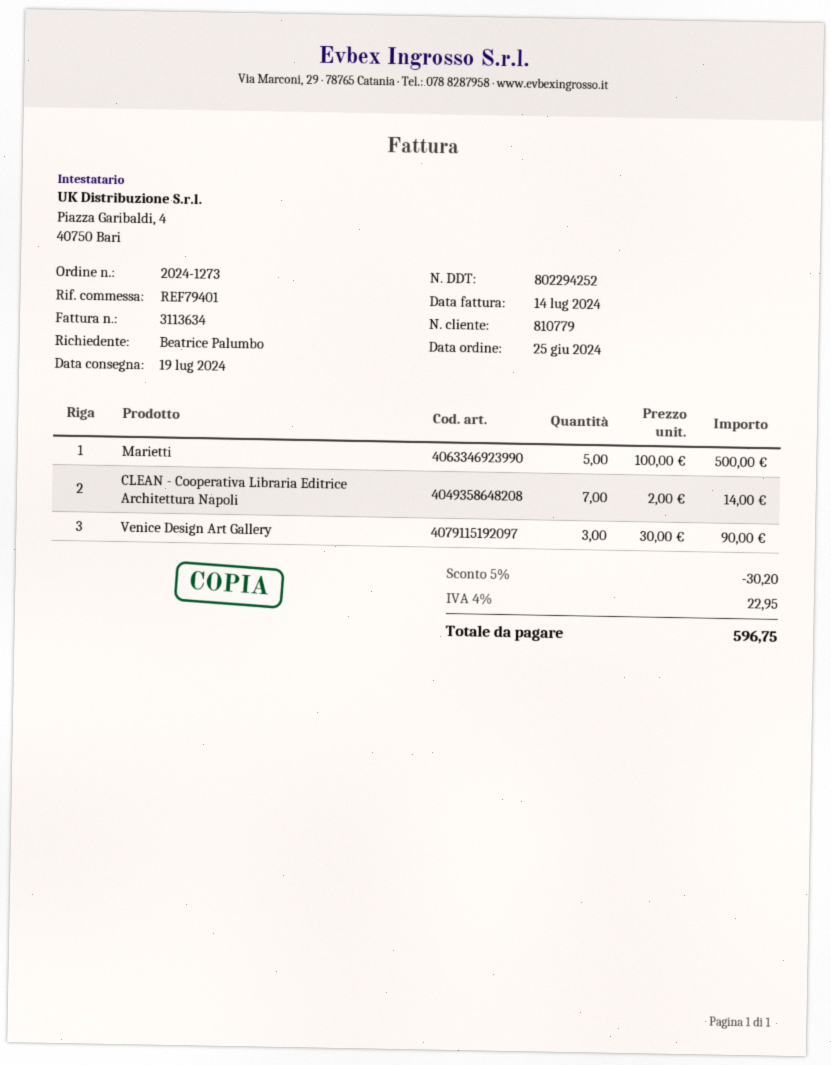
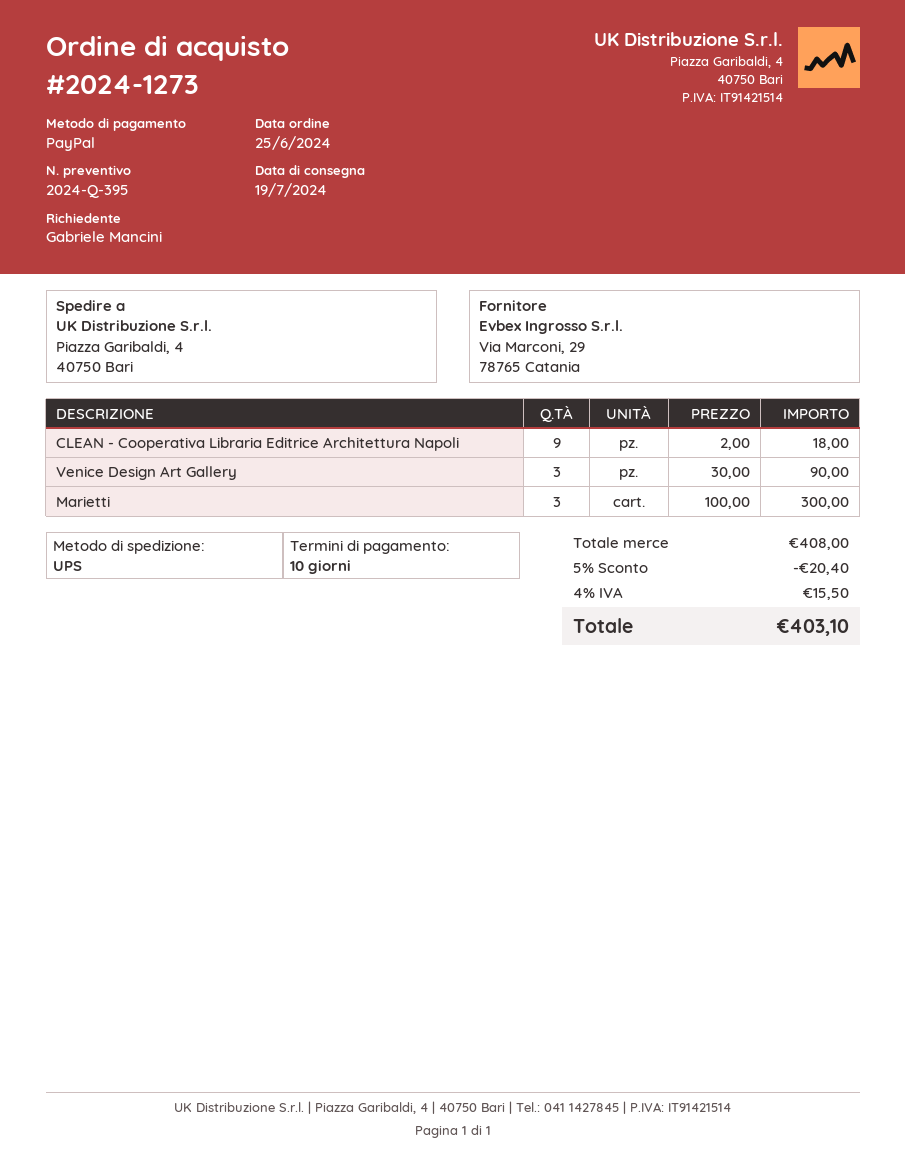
ordered by: Beatrice Palumbo -> Gabriele Mancini
Marietti: 5 x 100.00 = 500.00 -> 3 x 100.00 = 300.00
CLEAN - Cooperativa Libraria Editrice Architettura Napoli: 7 x 2.00 = 14.00 -> 9 x 2.00 = 18.00
discount: 5% = 30.20 -> 5% = 20.40
tax: 4% = 22.95 -> 4% = 15.50
total: 596.75 -> 403.10

